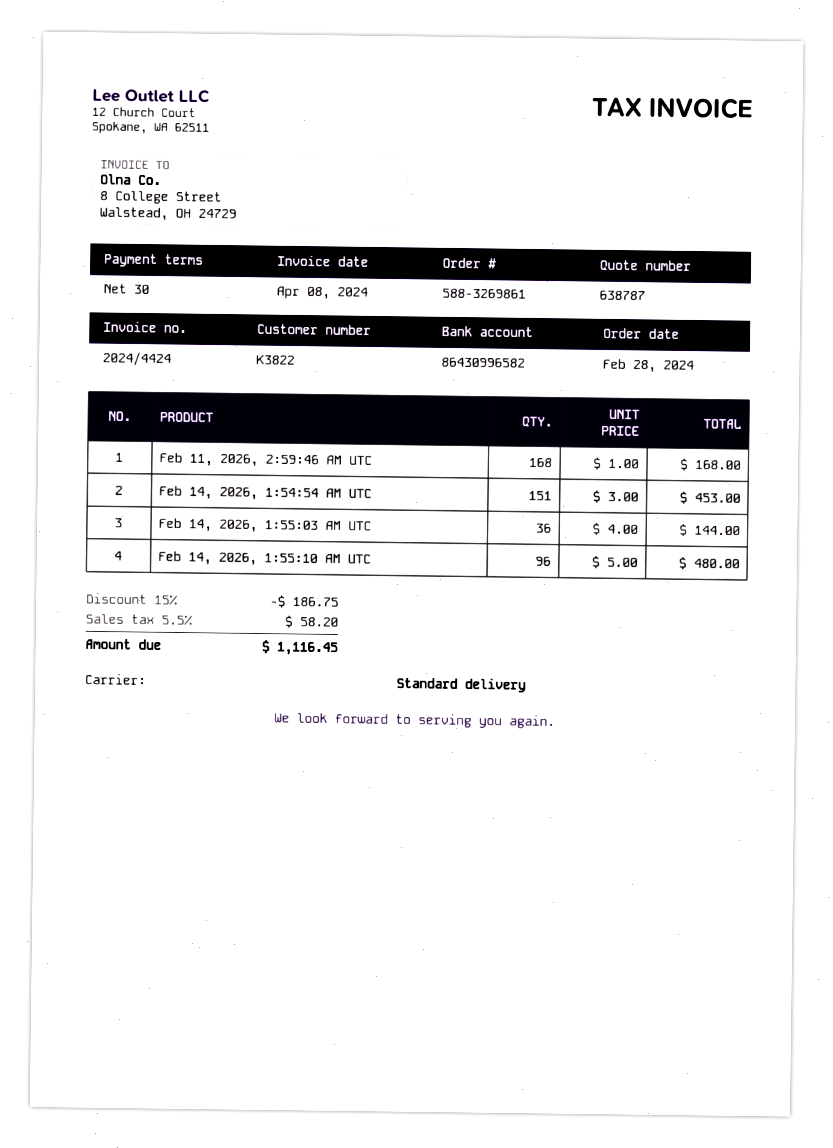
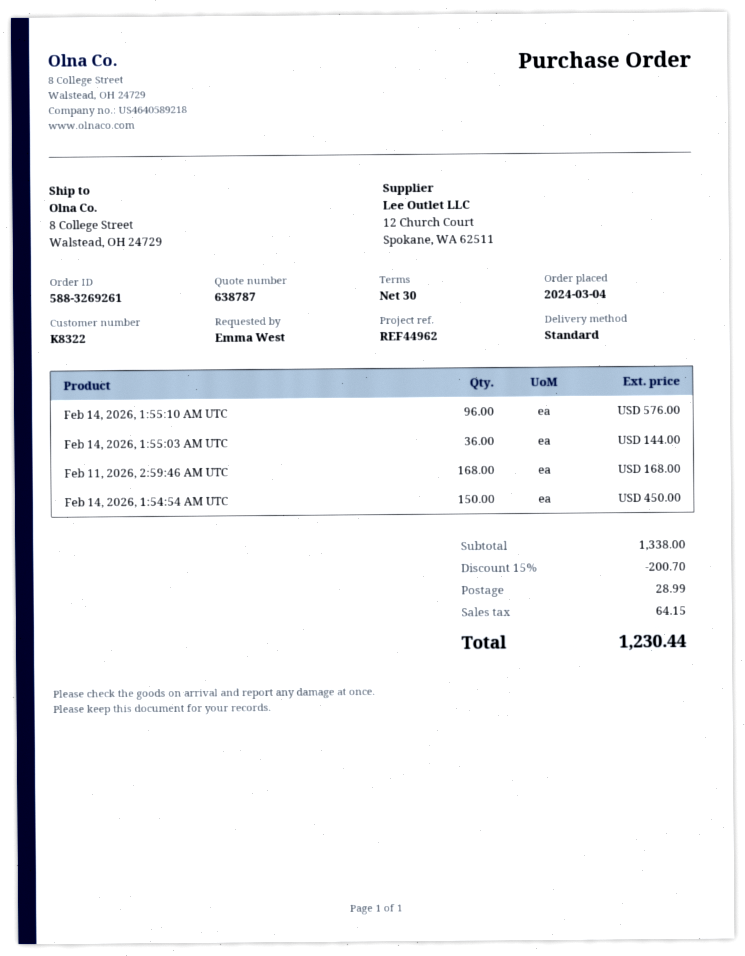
order number: 588-3269861 -> 588-3269261
order date: 2024-02-28 -> 2024-03-04
customer number: K3822 -> K8322
Feb 14, 2026, 1:54:54 AM UTC: 151 for 453.00 -> 150 for 450.00
Feb 14, 2026, 1:55:10 AM UTC: 96 for 480.00 -> 96 for 576.00
discount: 15% = 186.75 -> 15% = 200.70
shipping: none -> 28.99
tax: 58.20 -> 64.15
total: 1116.45 -> 1230.44

